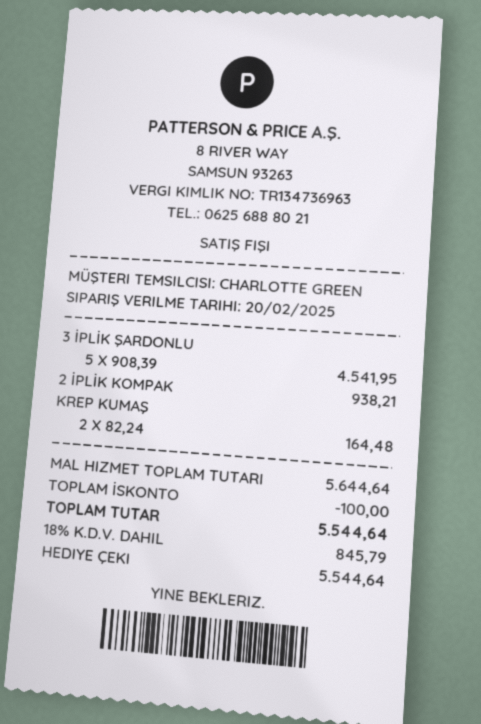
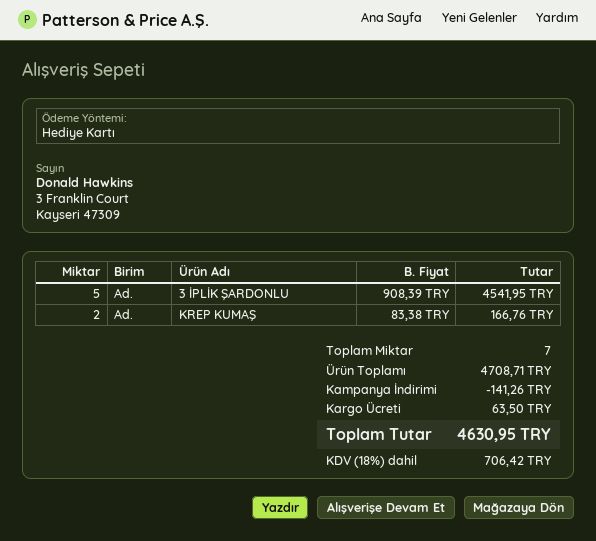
2 İPLİK KOMPAK: 1 x 938.21 = 938.21 -> none
KREP KUMAŞ: 2 x 82.24 = 164.48 -> 2 x 83.38 = 166.76
subtotal: 5644.64 -> 4708.71
discount: 100.00 -> 141.26
shipping: none -> 63.50
tax: 18% = 845.79 -> 18% = 706.42
total: 5544.64 -> 4630.95

